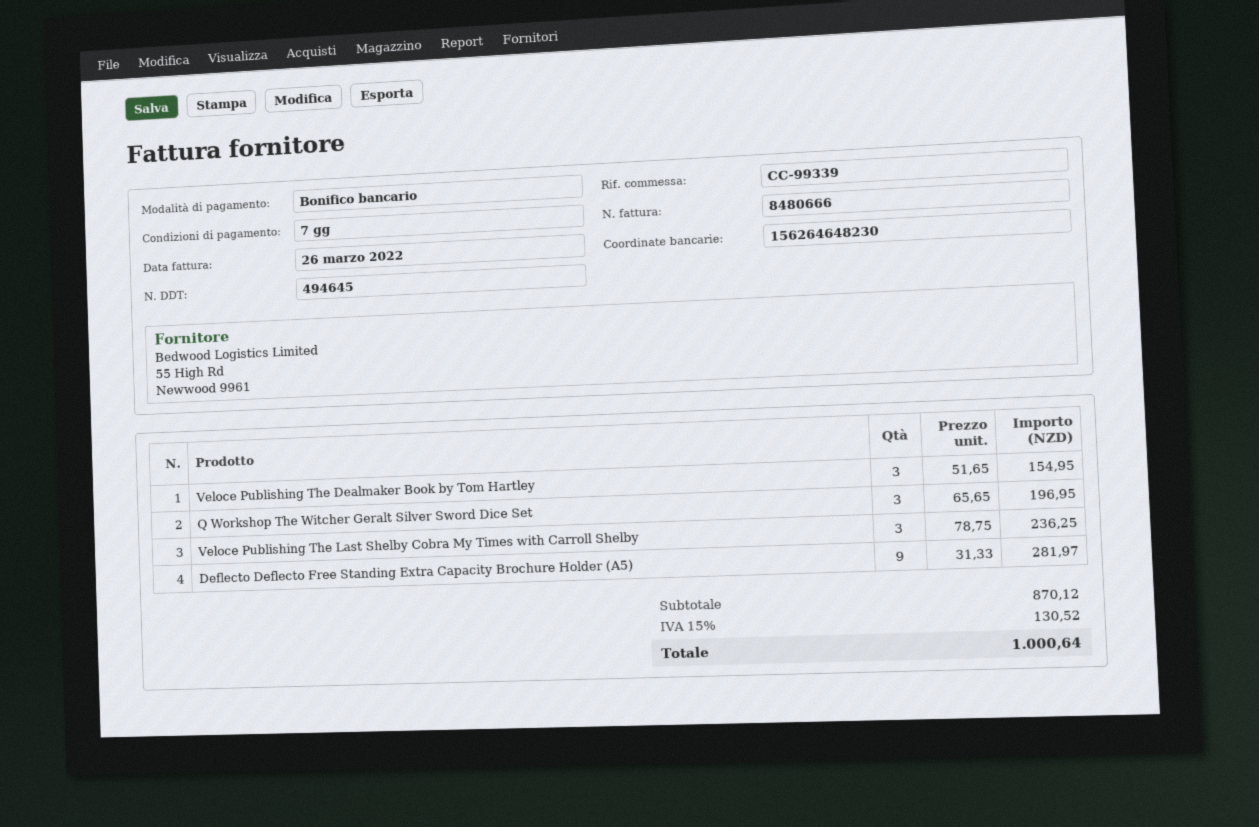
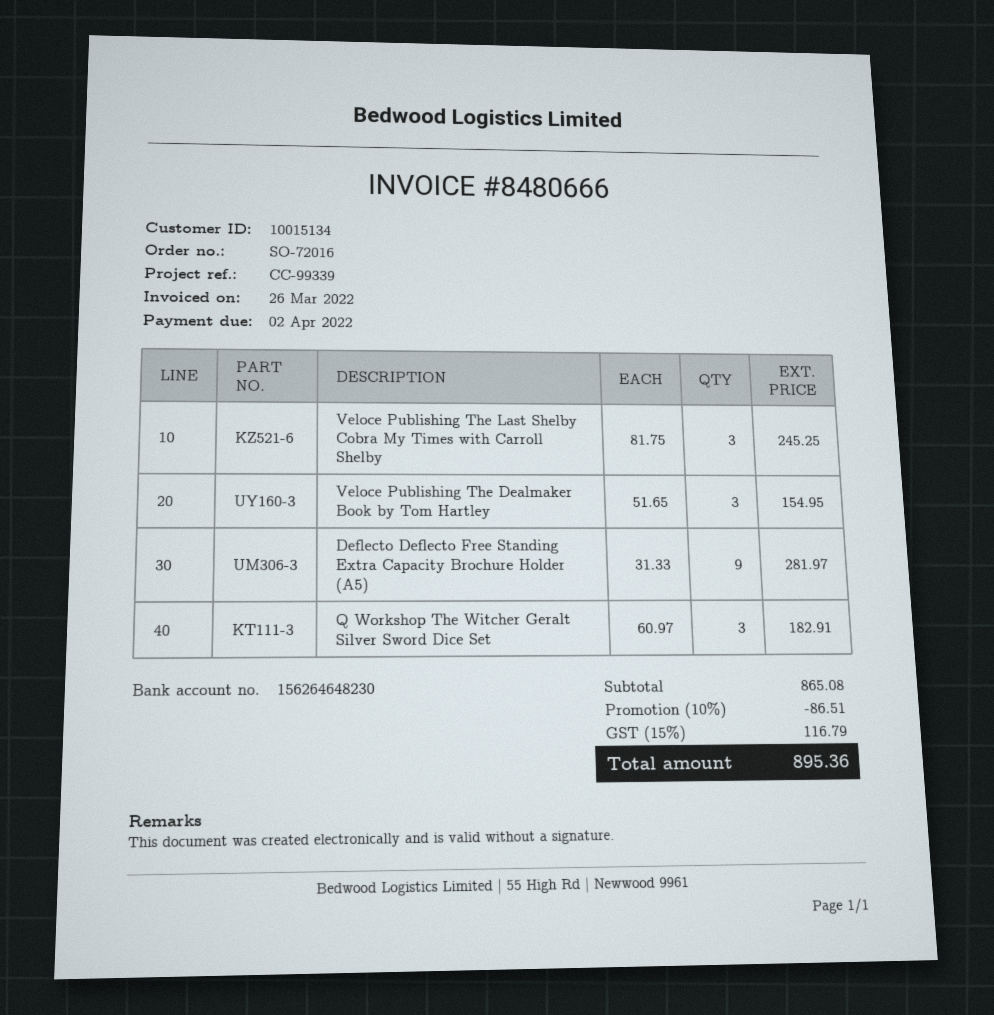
Q Workshop The Witcher Geralt Silver Sword Dice Set: 3 x 65.65 = 196.95 -> 3 x 60.97 = 182.91
Veloce Publishing The Last Shelby Cobra My Times with Carroll Shelby: 3 x 78.75 = 236.25 -> 3 x 81.75 = 245.25
subtotal: 870.12 -> 865.08
discount: none -> 10% = 86.51
tax: 15% = 130.52 -> 15% = 116.79
total: 1000.64 -> 895.36

